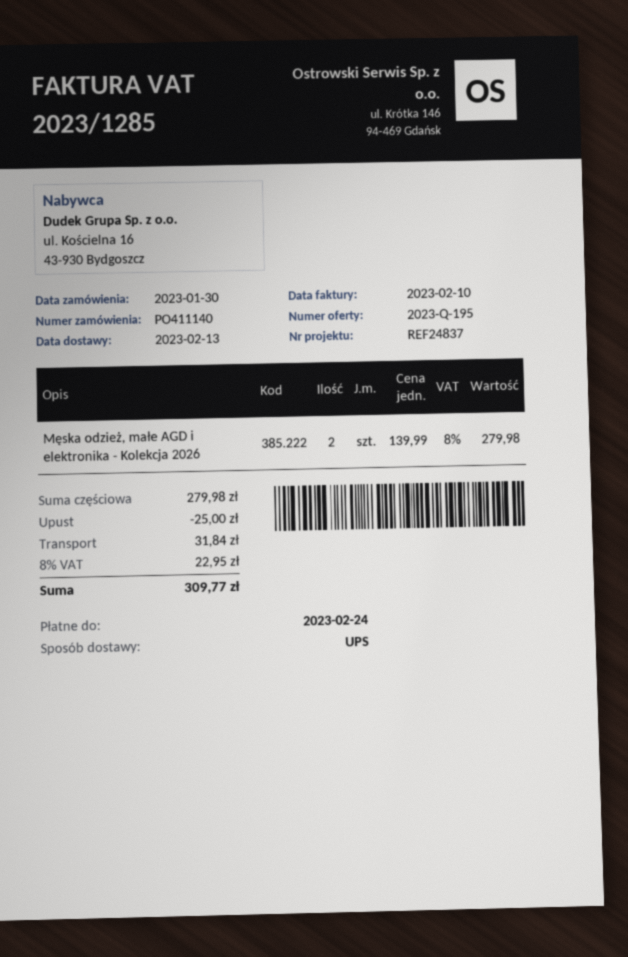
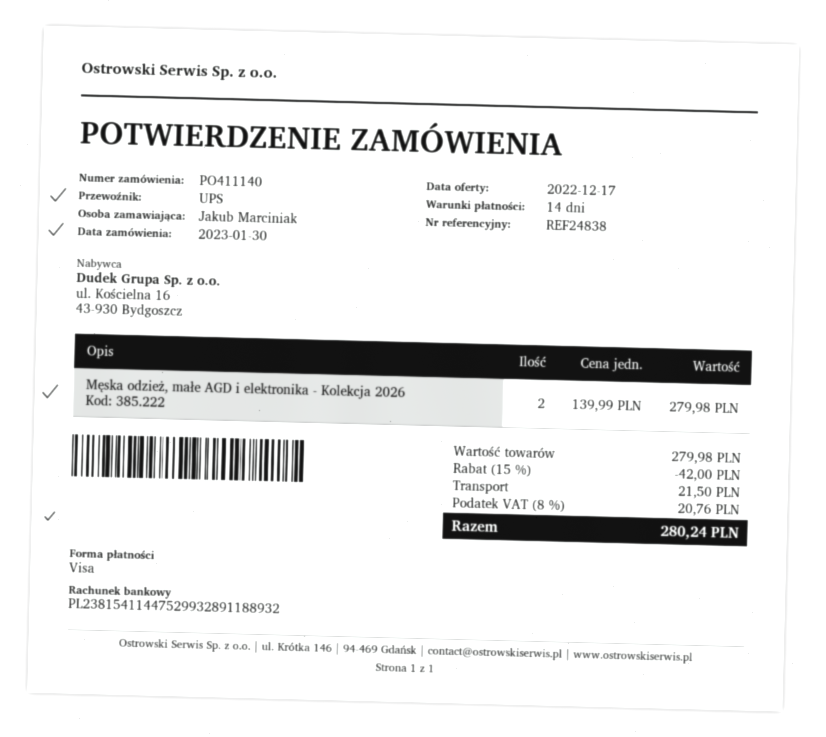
reference: REF24837 -> REF24838
discount: 25.00 -> 42.00
shipping: 31.84 -> 21.50
tax: 8% = 22.95 -> 8% = 20.76
total: 309.77 -> 280.24

